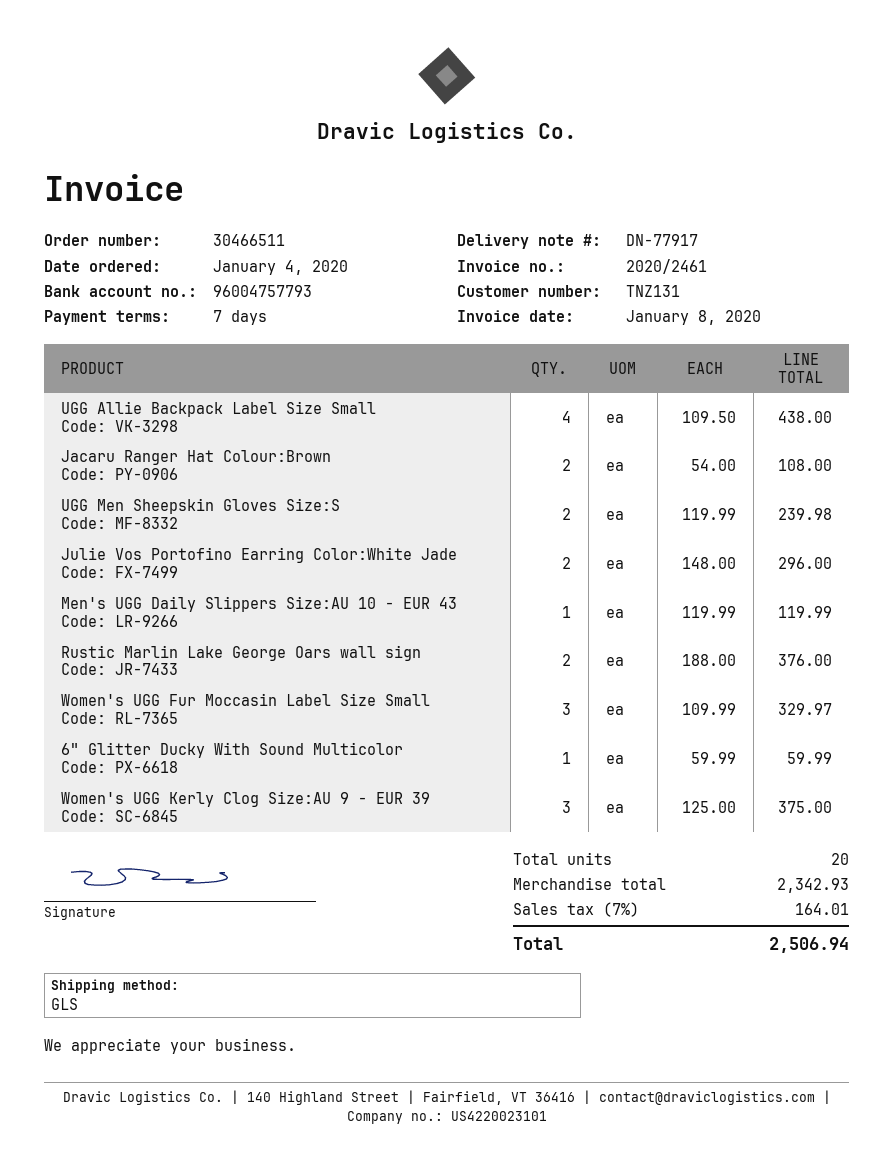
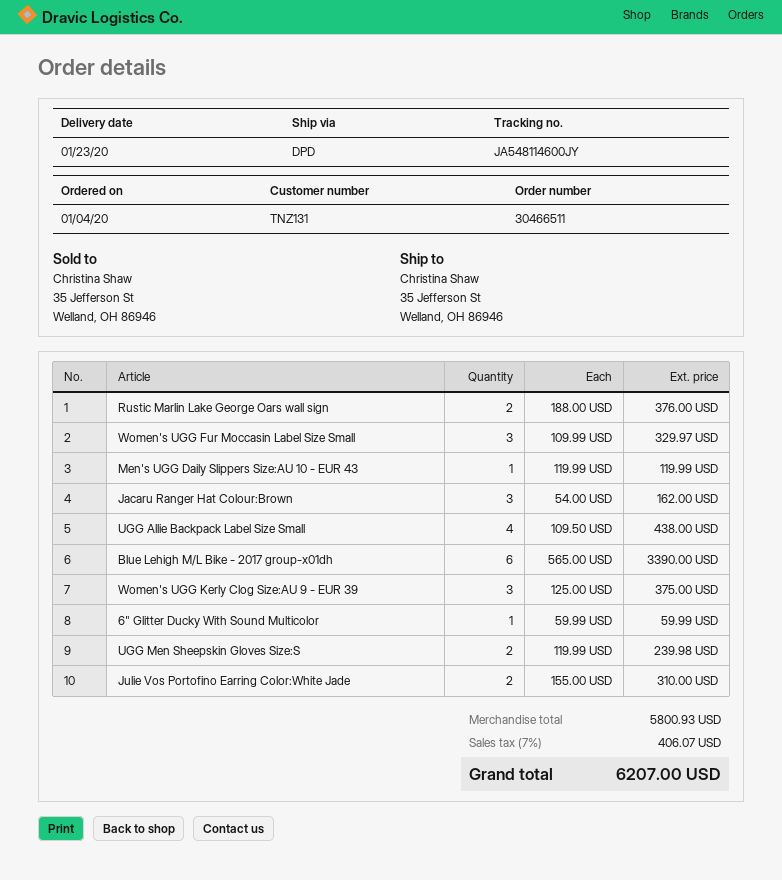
shipping method: GLS -> DPD
Jacaru Ranger Hat Colour:Brown: 2 x 54.00 = 108.00 -> 3 x 54.00 = 162.00
Julie Vos Portofino Earring Color:White Jade: 2 x 148.00 = 296.00 -> 2 x 155.00 = 310.00
Blue Lehigh M/L Bike - 2017 group-x01dh: none -> 6 x 565.00 = 3390.00
subtotal: 2342.93 -> 5800.93
tax: 7% = 164.01 -> 7% = 406.07
total: 2506.94 -> 6207.00

